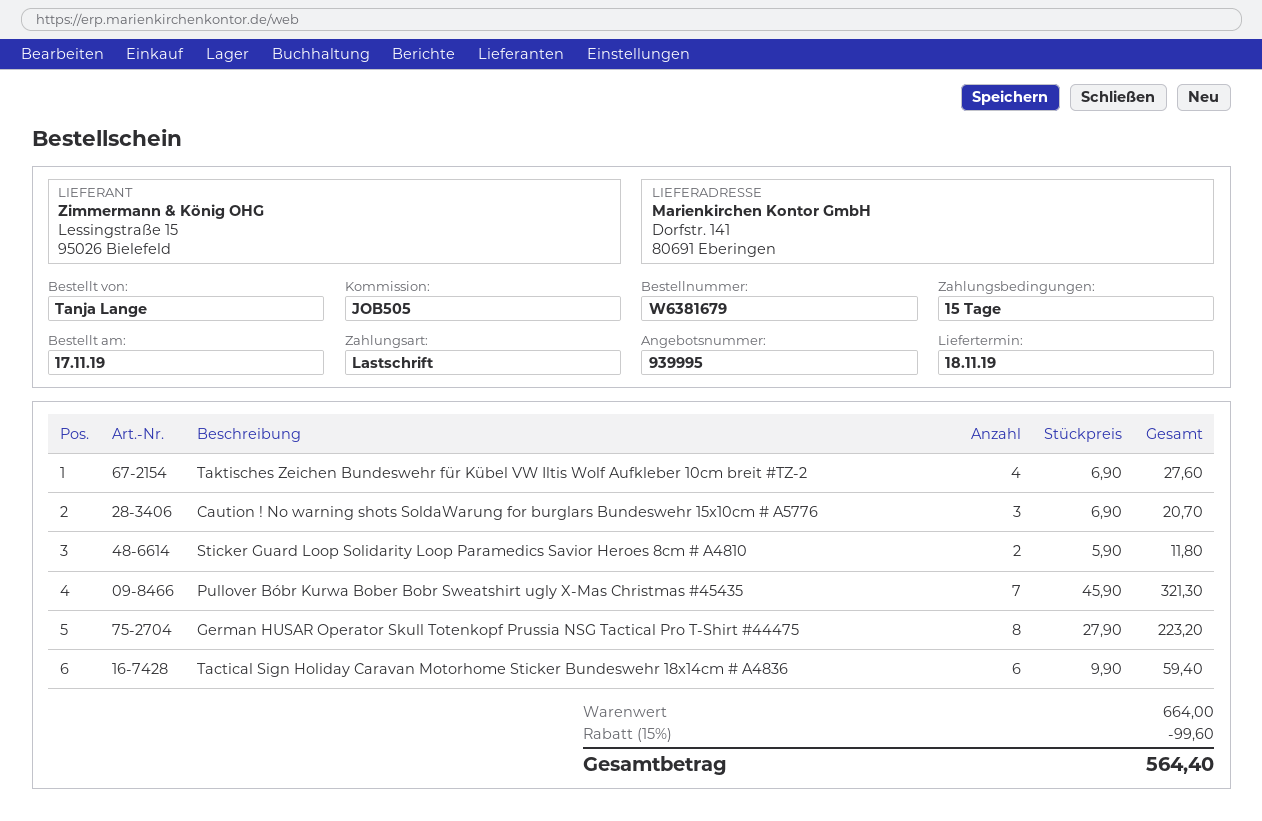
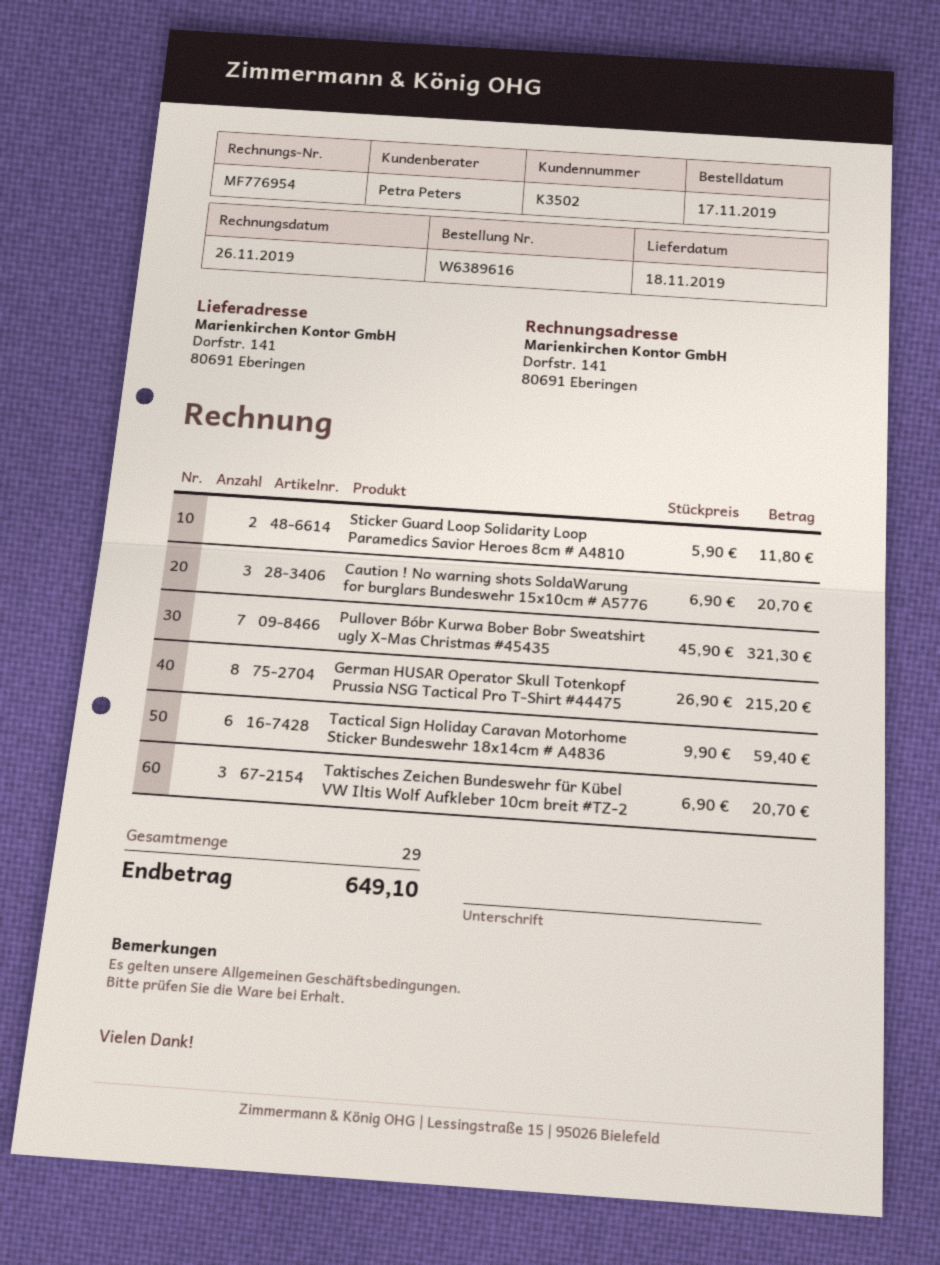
order number: W6381679 -> W6389616
Taktisches Zeichen Bundeswehr für Kübel VW Iltis Wolf Aufkleber 10cm breit #TZ-2: 4 x 6.90 = 27.60 -> 3 x 6.90 = 20.70
German HUSAR Operator Skull Totenkopf Prussia NSG Tactical Pro T-Shirt #44475: 8 x 27.90 = 223.20 -> 8 x 26.90 = 215.20
discount: 15% = 99.60 -> none
total: 564.40 -> 649.10

